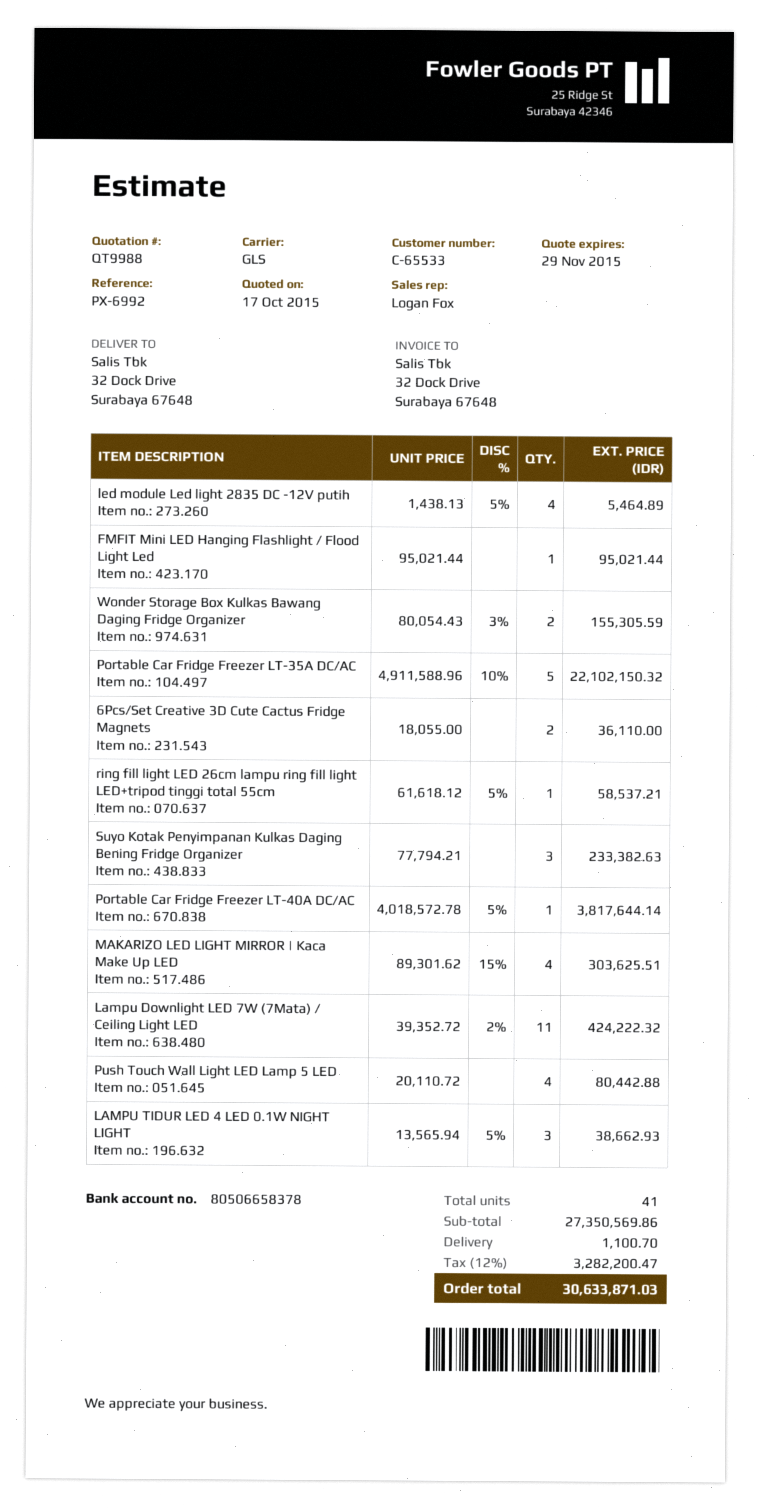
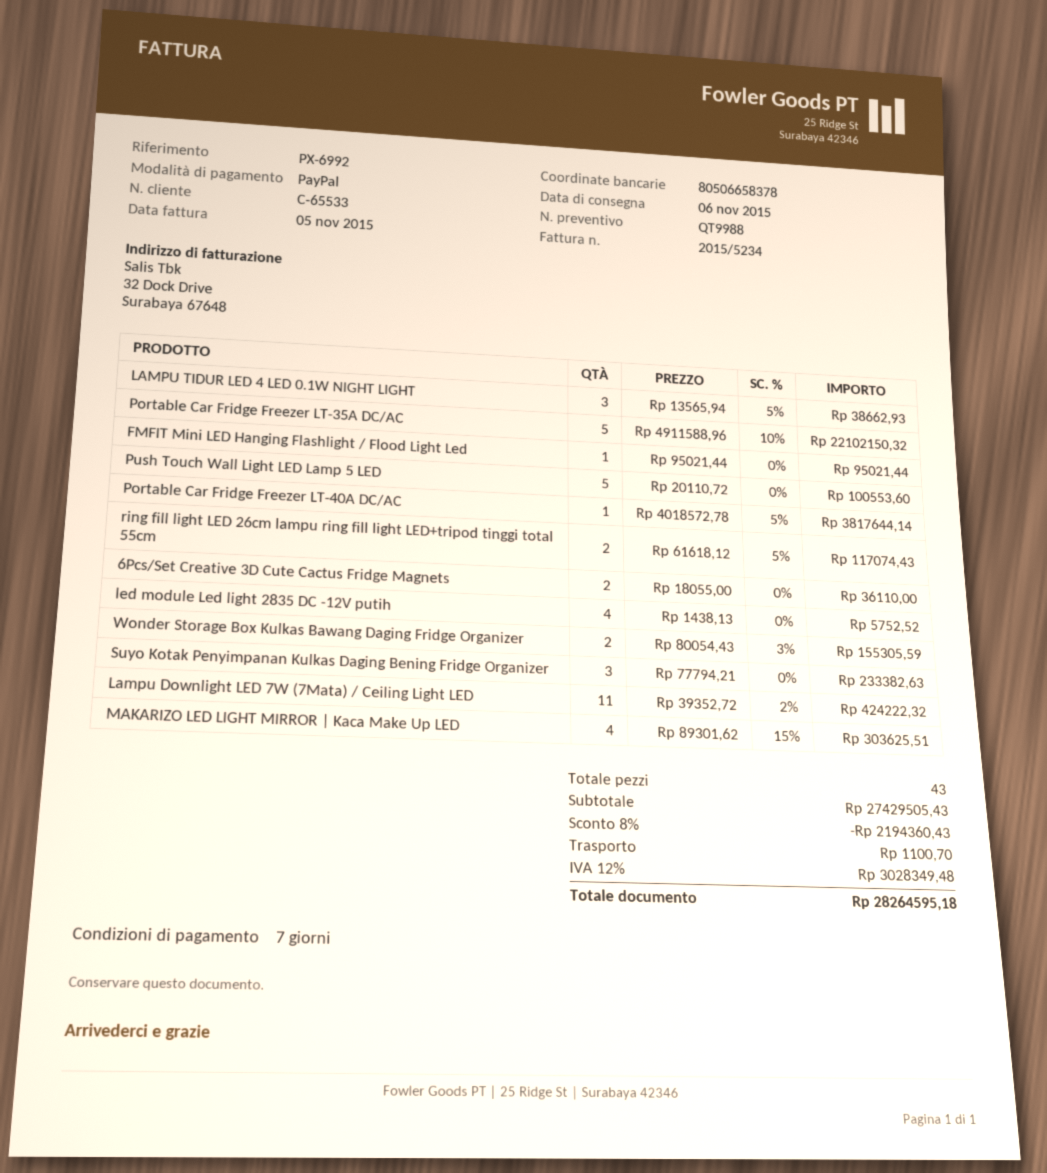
led module Led light 2835 DC -12V putih: 4 x 1438.13 - 5% = 5464.89 -> 4 x 1438.13 = 5752.52
ring fill light LED 26cm lampu ring fill light LED+tripod tinggi total 55cm: 1 x 61618.12 - 5% = 58537.21 -> 2 x 61618.12 - 5% = 117074.43
Push Touch Wall Light LED Lamp 5 LED: 4 x 20110.72 = 80442.88 -> 5 x 20110.72 = 100553.60
total quantity: 41 -> 43
subtotal: 27350569.86 -> 27429505.43
discount: none -> 8% = 2194360.43
tax: 12% = 3282200.47 -> 12% = 3028349.48
total: 30633871.03 -> 28264595.18

